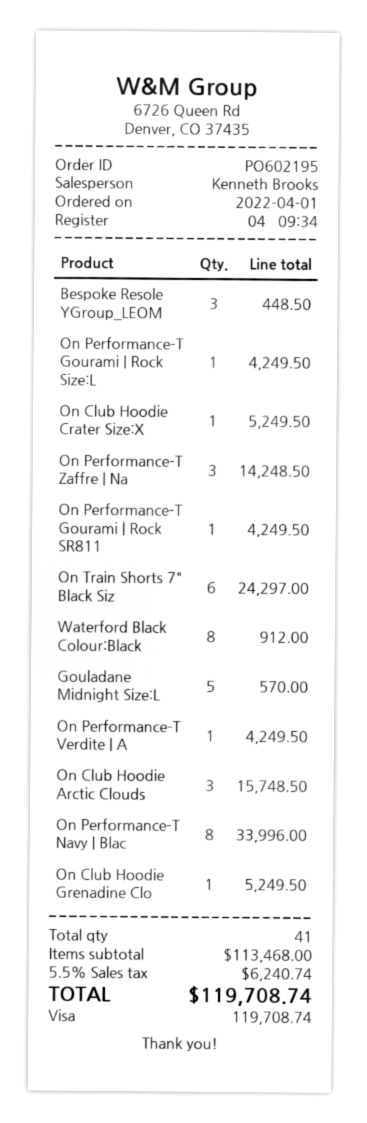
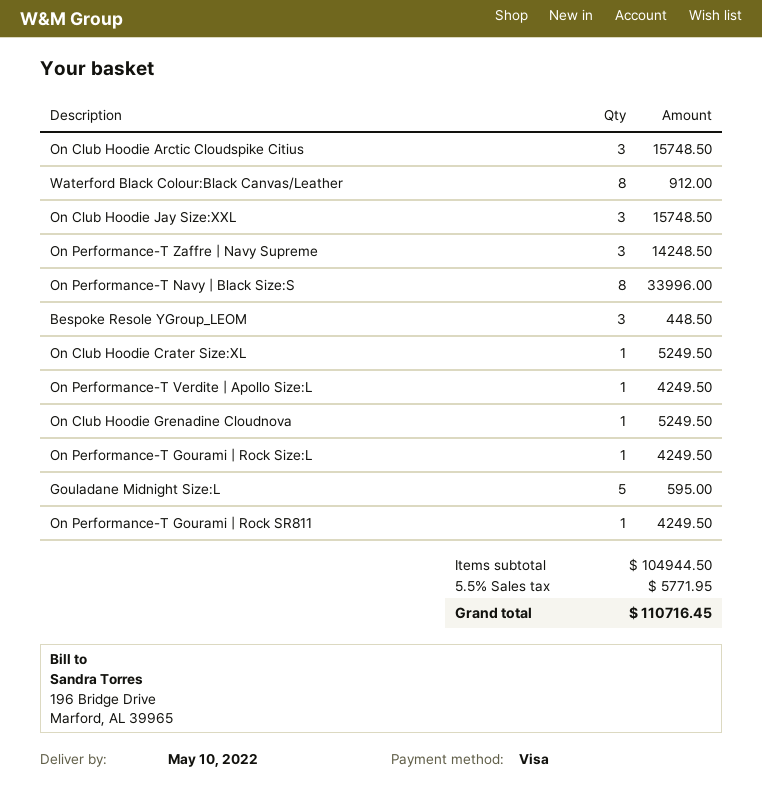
On Train Shorts 7" Black Siz: 6 for 24297.00 -> none
Gouladane Midnight Size:L: 5 for 570.00 -> 5 for 595.00
On Club Hoodie Jay Size:XXL: none -> 3 for 15748.50
subtotal: 113468.00 -> 104944.50
tax: 5.5% = 6240.74 -> 5.5% = 5771.95
total: 119708.74 -> 110716.45

